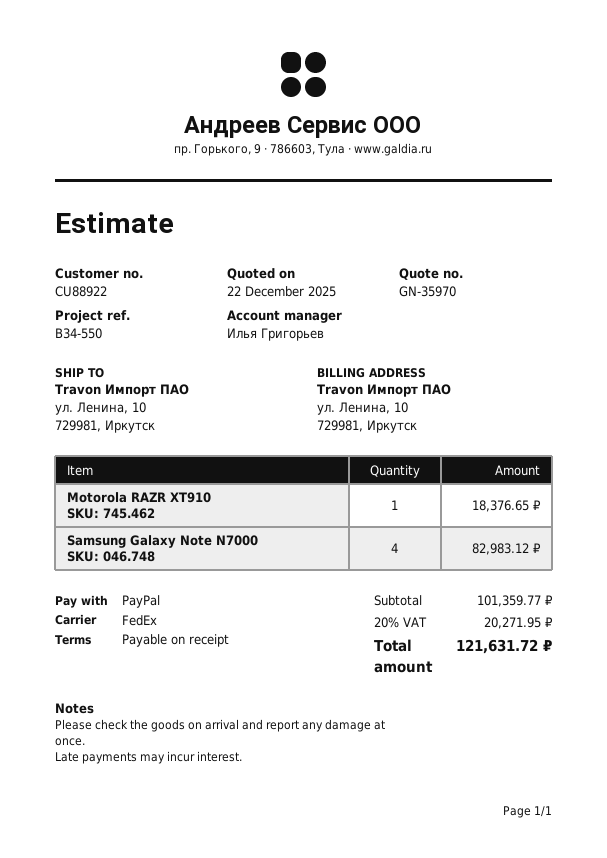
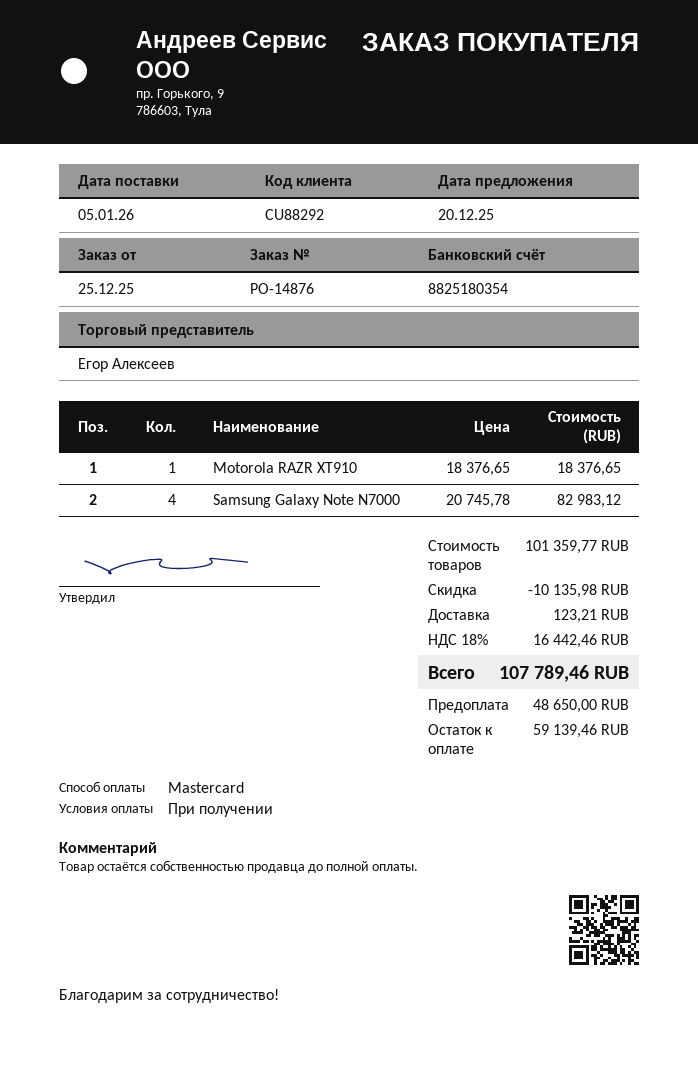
quote date: 2025-12-22 -> 2025-12-20
customer number: CU88922 -> CU88292
sales rep: Илья Григорьев -> Егор Алексеев
payment method: PayPal -> Mastercard
discount: none -> 10135.98
shipping: none -> 123.21
tax: 20% = 20271.95 -> 18% = 16442.46
total: 121631.72 -> 107789.46

